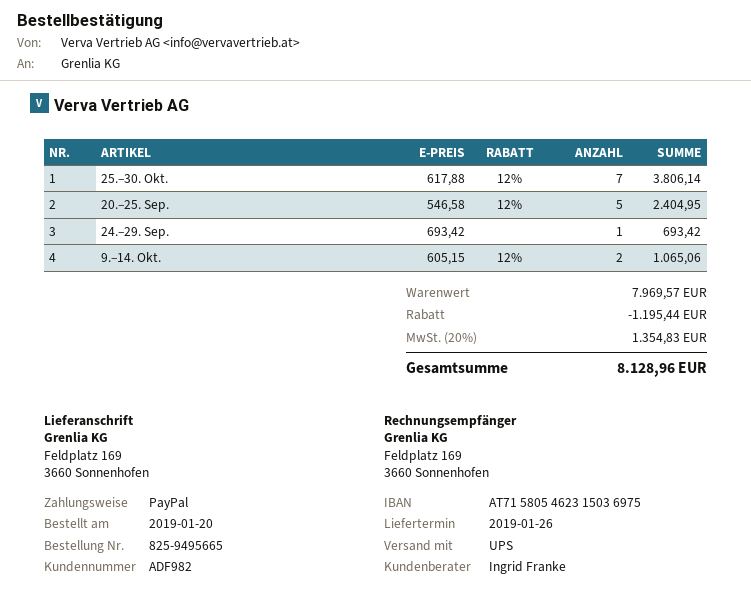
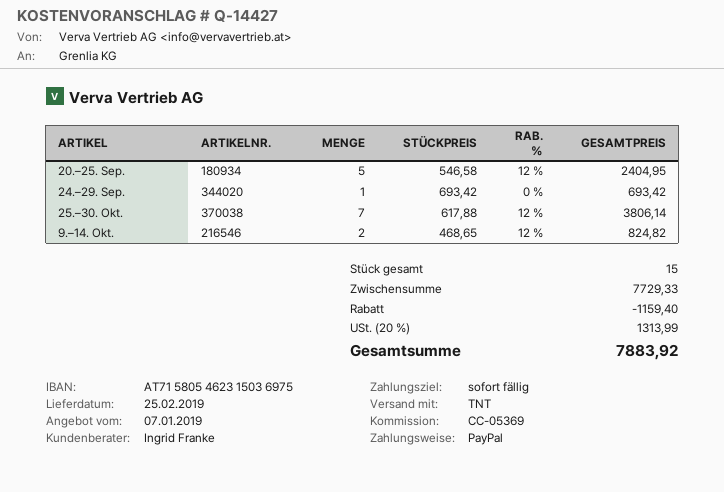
delivery date: 2019-01-26 -> 2019-02-25
shipping method: UPS -> TNT
9.–14. Okt.: 2 x 605.15 - 12% = 1065.06 -> 2 x 468.65 - 12% = 824.82
subtotal: 7969.57 -> 7729.33
discount: 1195.44 -> 1159.40
tax: 20% = 1354.83 -> 20% = 1313.99
total: 8128.96 -> 7883.92

